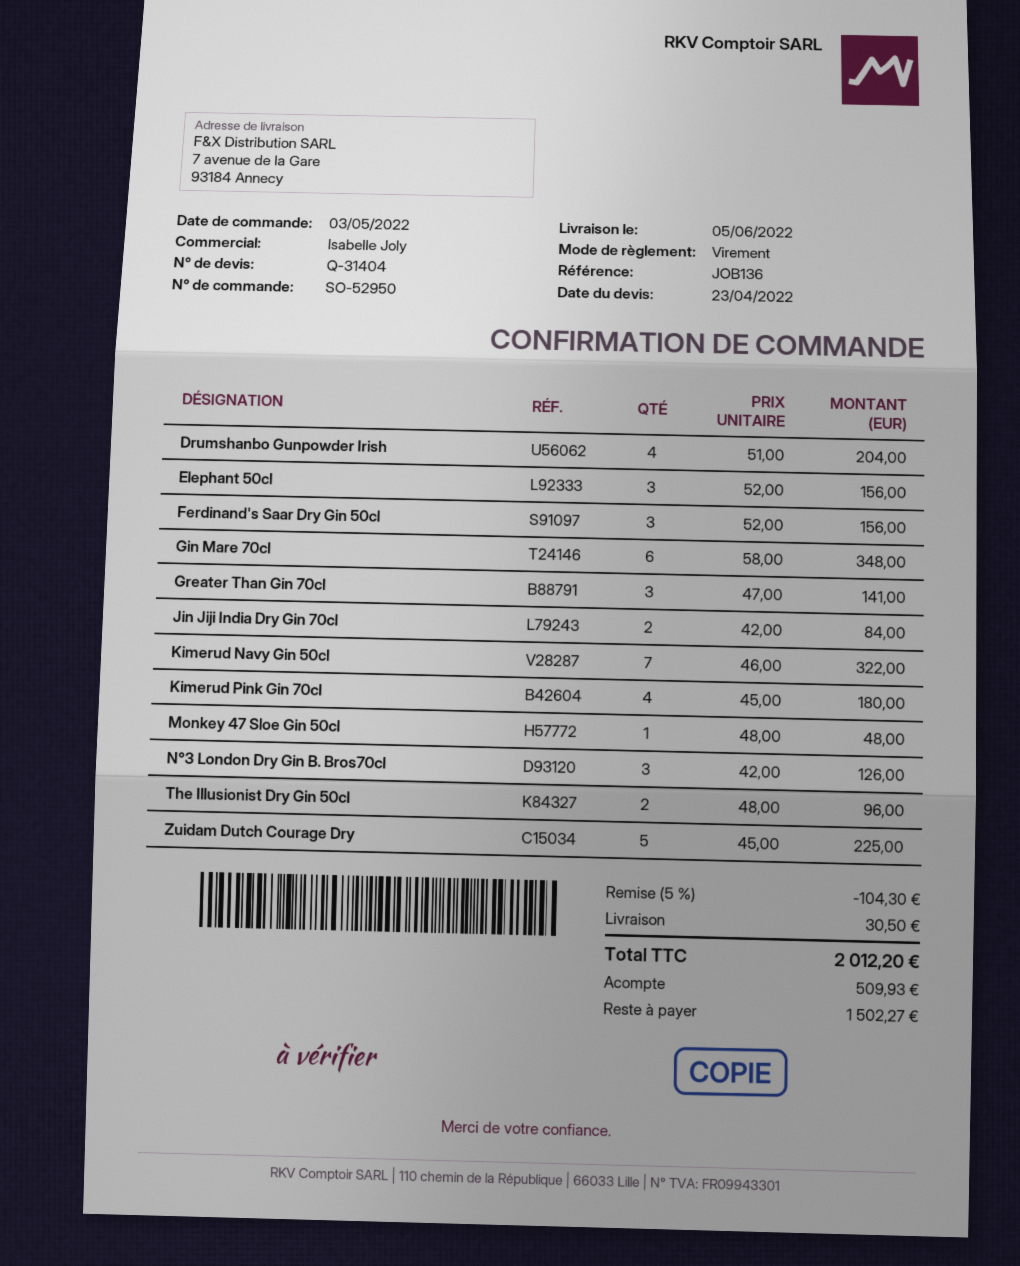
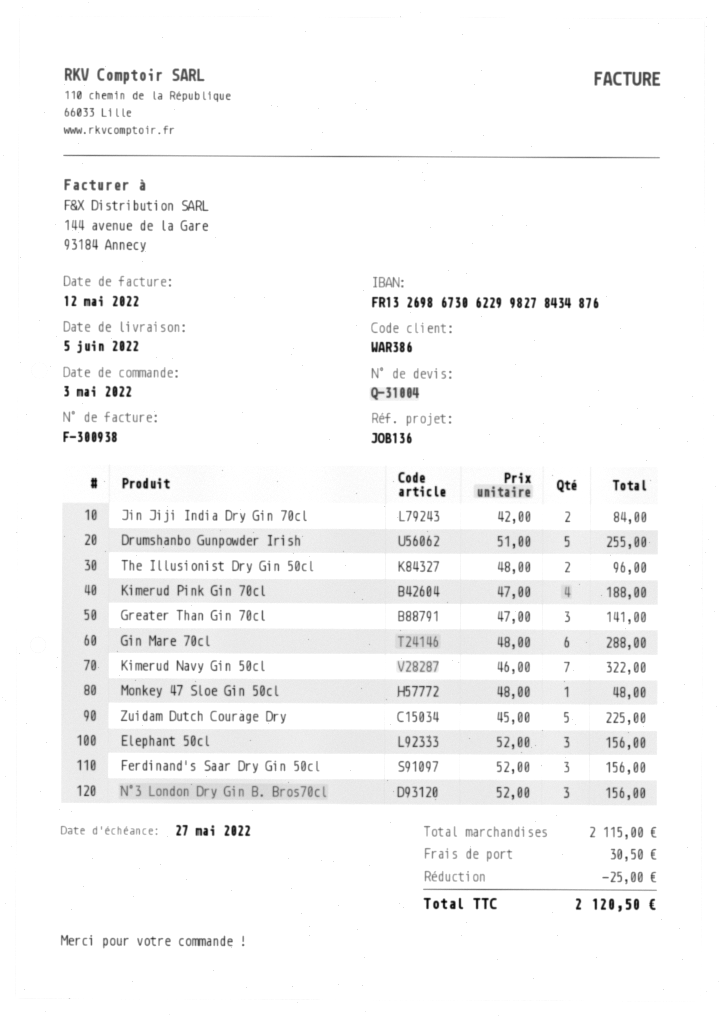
quote number: Q-31404 -> Q-31004
Drumshanbo Gunpowder Irish: 4 x 51.00 = 204.00 -> 5 x 51.00 = 255.00
Gin Mare 70cl: 6 x 58.00 = 348.00 -> 6 x 48.00 = 288.00
Kimerud Pink Gin 70cl: 4 x 45.00 = 180.00 -> 4 x 47.00 = 188.00
N°3 London Dry Gin B. Bros70cl: 3 x 42.00 = 126.00 -> 3 x 52.00 = 156.00
discount: 104.30 -> 25.00
total: 2012.20 -> 2120.50

